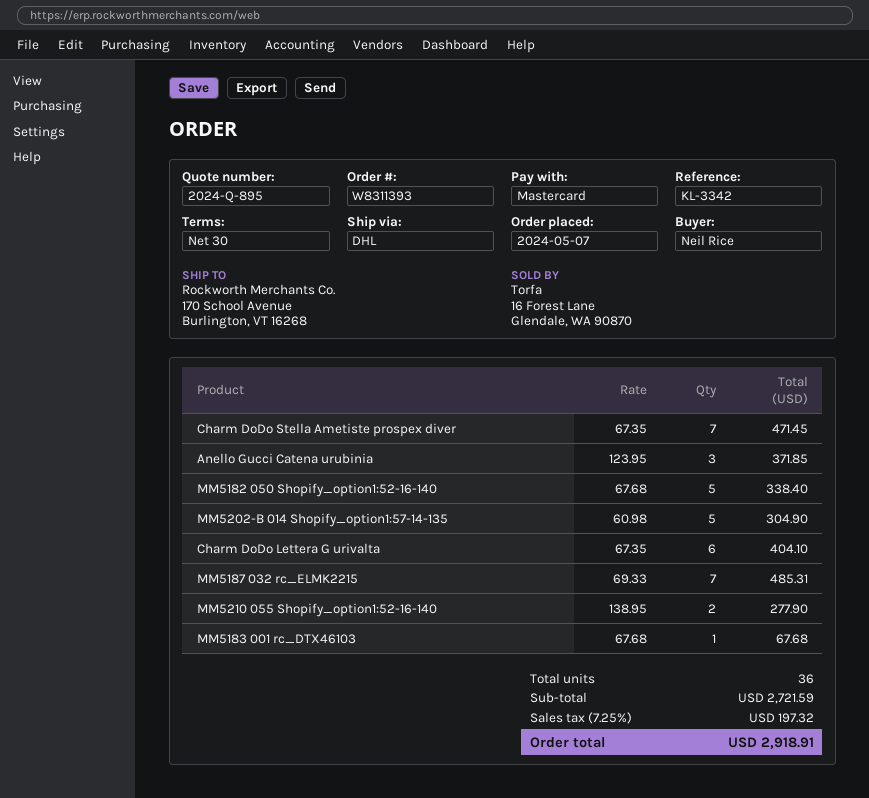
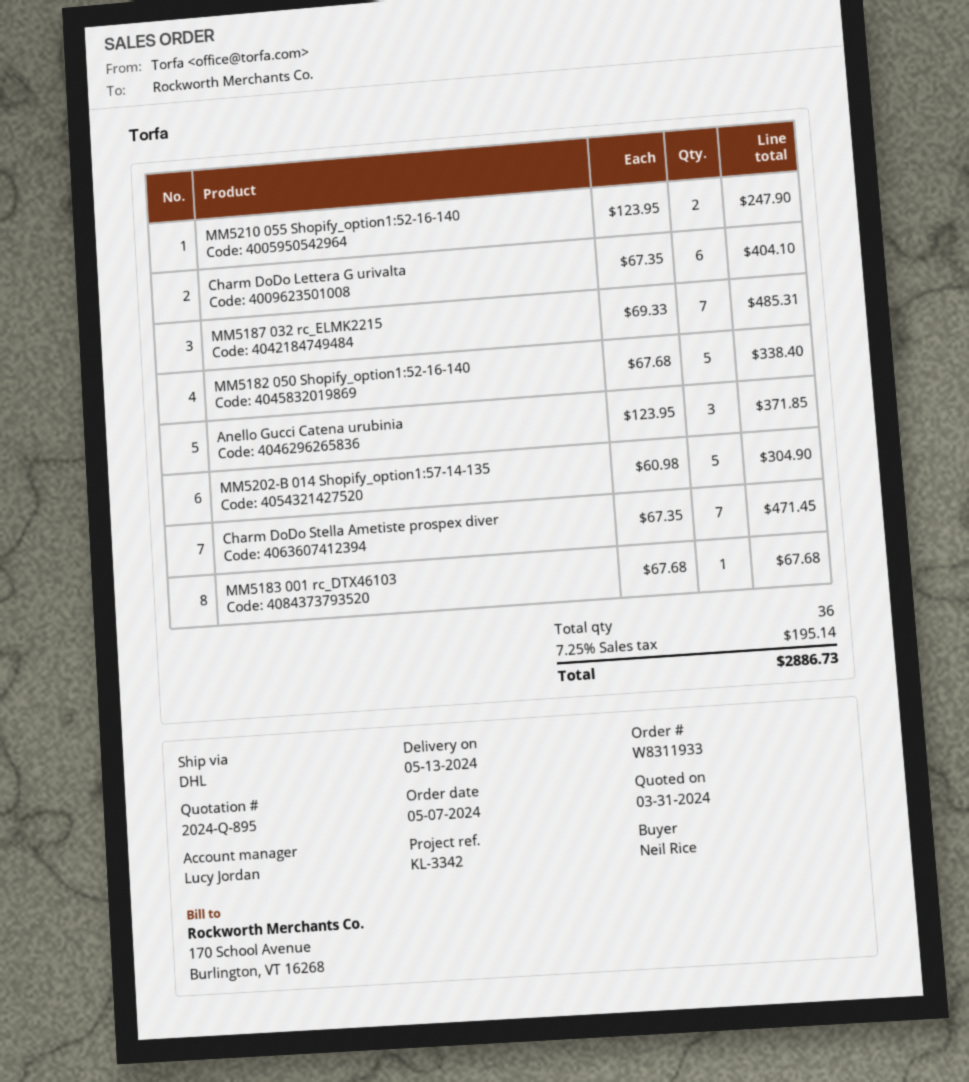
order number: W8311393 -> W8311933
MM5210 055 Shopify_option1:52-16-140: 2 x 138.95 = 277.90 -> 2 x 123.95 = 247.90
tax: 7.25% = 197.32 -> 7.25% = 195.14
total: 2918.91 -> 2886.73

